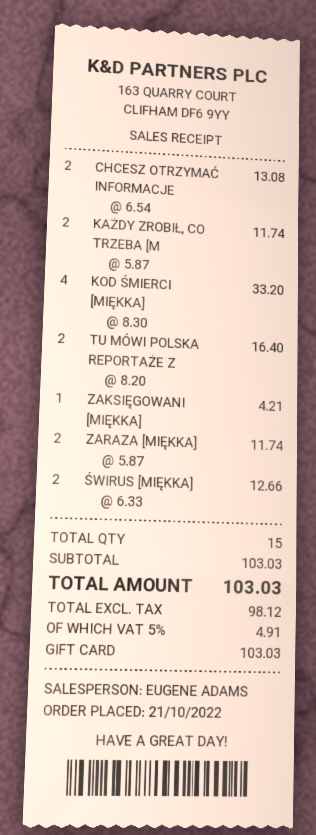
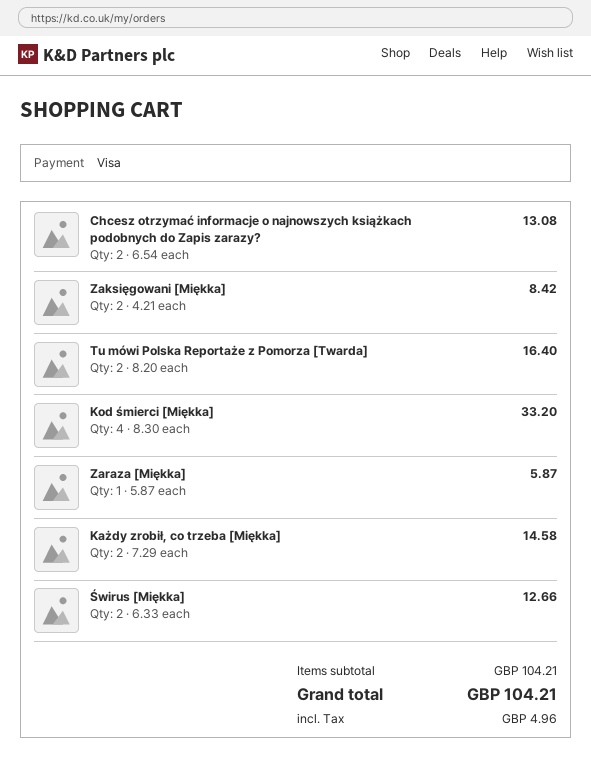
payment method: gift card -> Visa
KAŻDY ZROBIŁ, CO TRZEBA [M: 2 x 5.87 = 11.74 -> 2 x 7.29 = 14.58
ZAKSIĘGOWANI [MIĘKKA]: 1 x 4.21 = 4.21 -> 2 x 4.21 = 8.42
ZARAZA [MIĘKKA]: 2 x 5.87 = 11.74 -> 1 x 5.87 = 5.87
subtotal: 103.03 -> 104.21
tax: 4.91 -> 4.96
total: 103.03 -> 104.21

